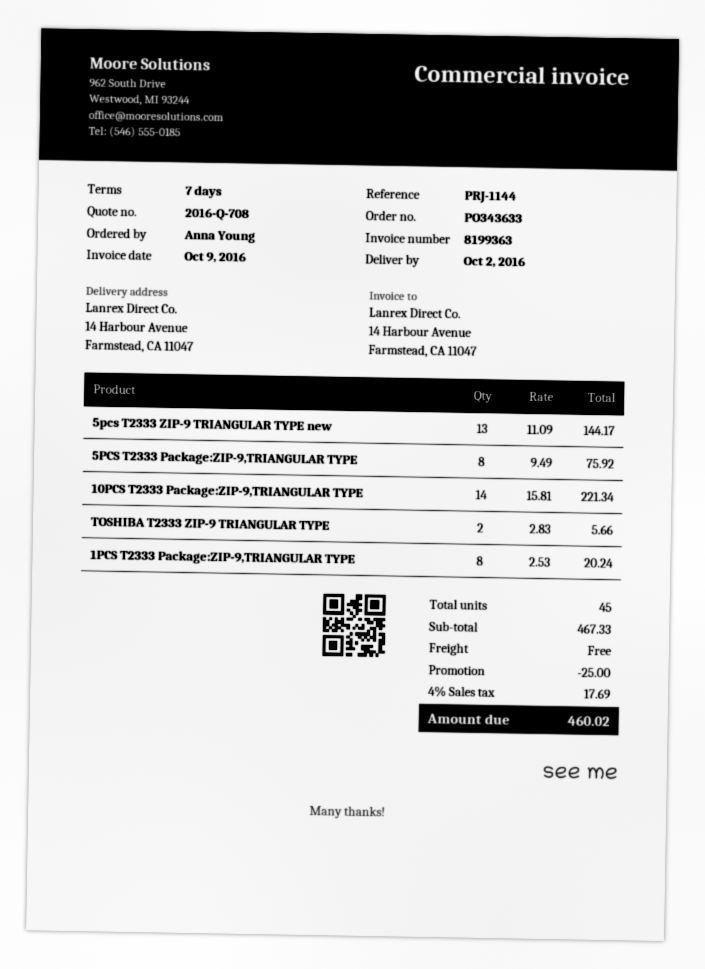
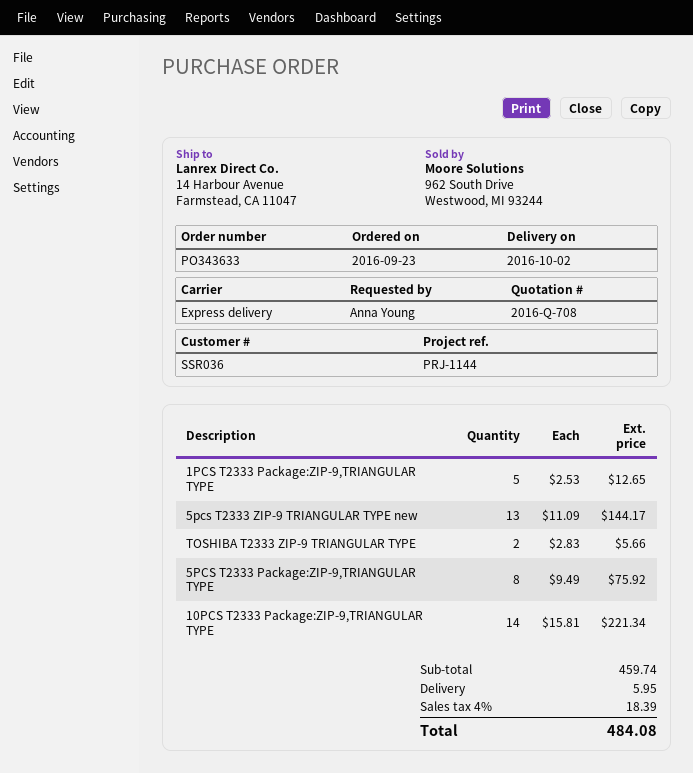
1PCS T2333 Package:ZIP-9,TRIANGULAR TYPE: 8 x 2.53 = 20.24 -> 5 x 2.53 = 12.65
subtotal: 467.33 -> 459.74
discount: 25.00 -> none
shipping: 0.00 -> 5.95
tax: 4% = 17.69 -> 4% = 18.39
total: 460.02 -> 484.08

